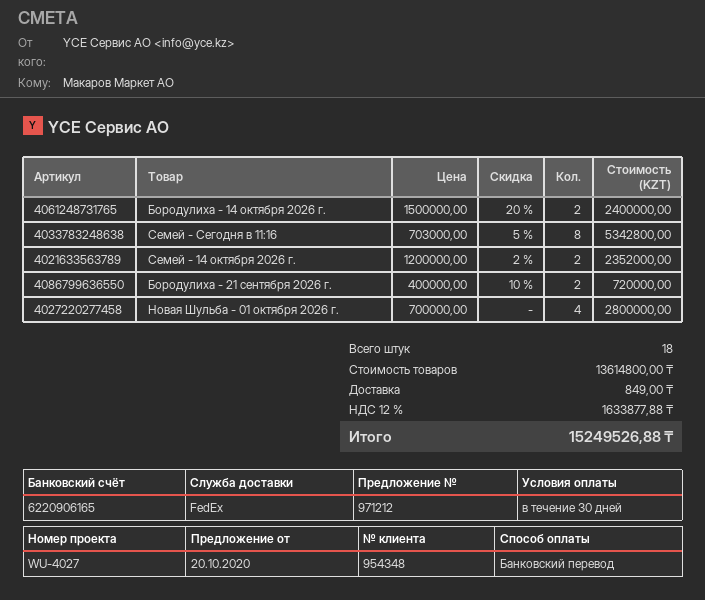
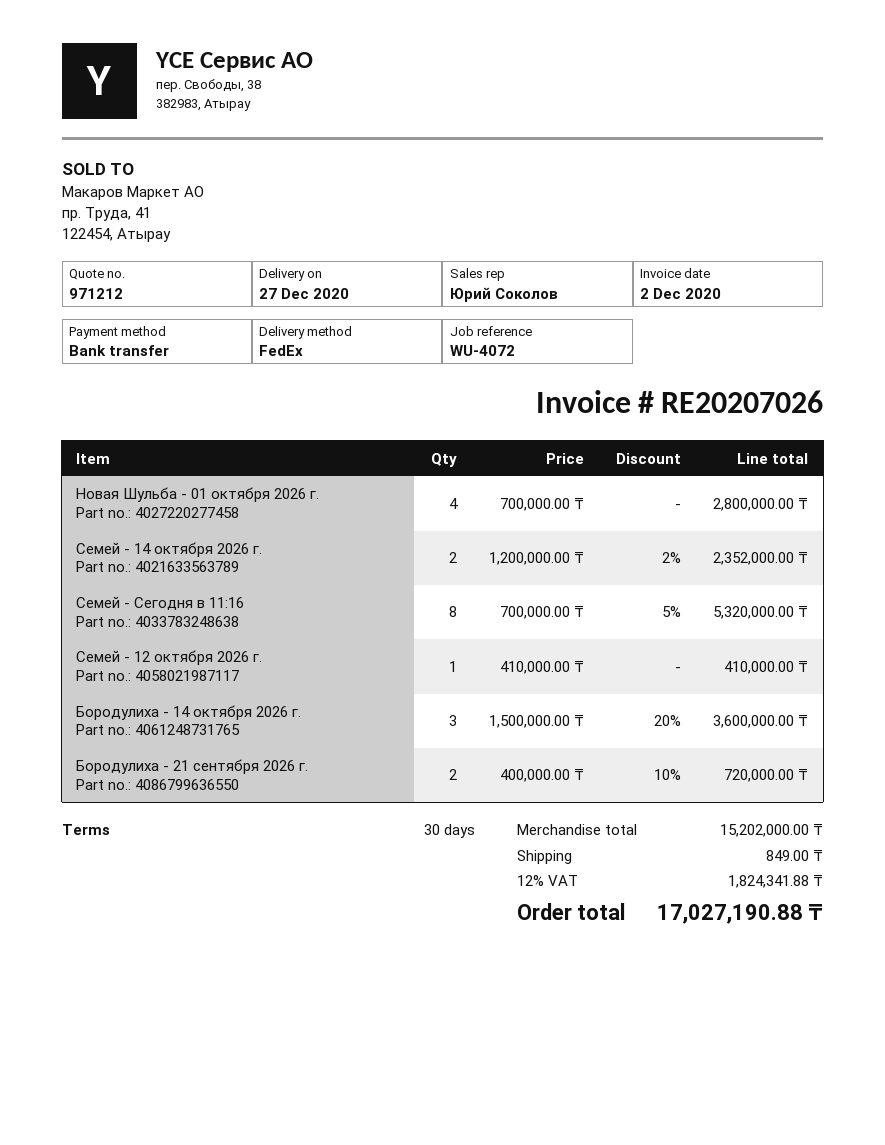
reference: WU-4027 -> WU-4072
Бородулиха - 14 октября 2026 г.: 2 x 1500000.00 - 20% = 2400000.00 -> 3 x 1500000.00 - 20% = 3600000.00
Семей - Сегодня в 11:16: 8 x 703000.00 - 5% = 5342800.00 -> 8 x 700000.00 - 5% = 5320000.00
Семей - 12 октября 2026 г.: none -> 1 x 410000.00 = 410000.00
subtotal: 13614800.00 -> 15202000.00
tax: 12% = 1633877.88 -> 12% = 1824341.88
total: 15249526.88 -> 17027190.88

